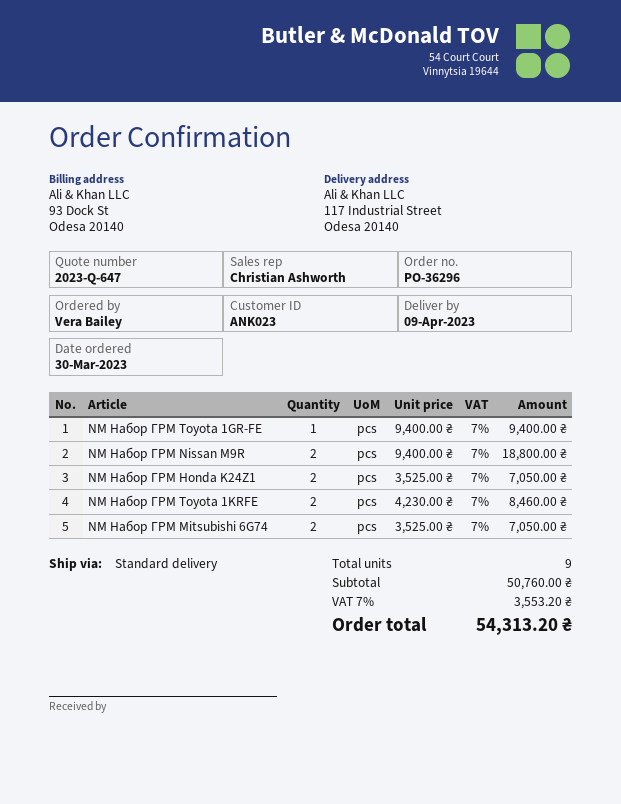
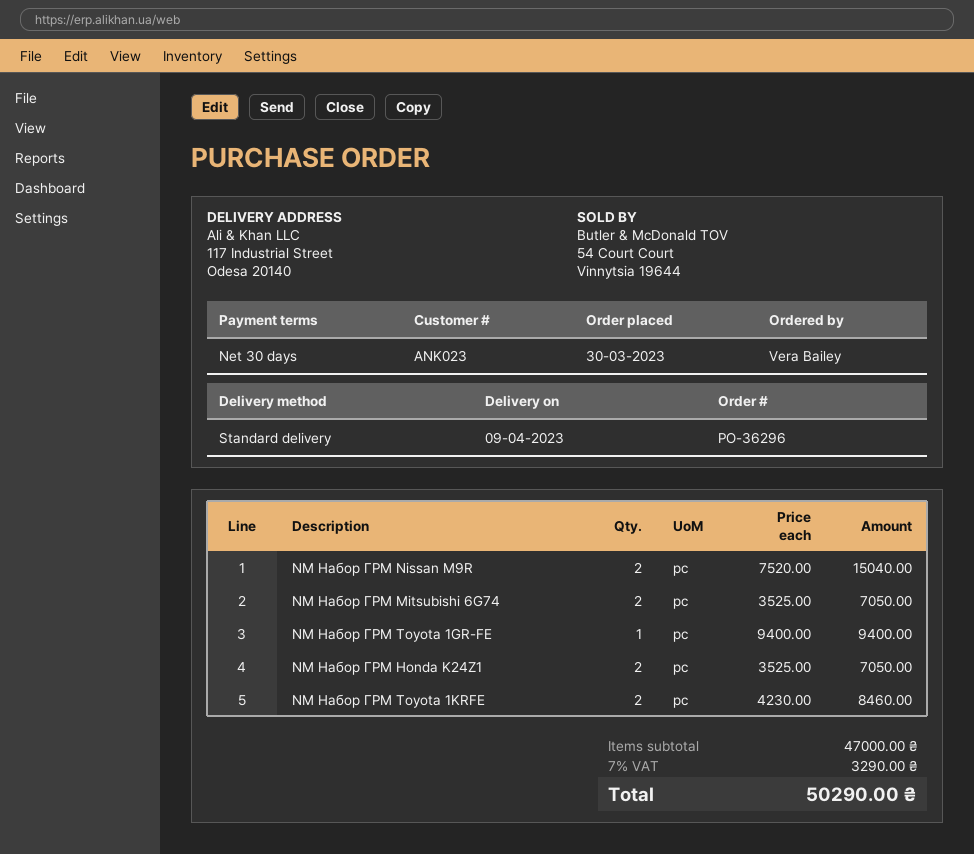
NM Набор ГРМ Nissan M9R: 2 x 9400.00 = 18800.00 -> 2 x 7520.00 = 15040.00
subtotal: 50760.00 -> 47000.00
tax: 7% = 3553.20 -> 7% = 3290.00
total: 54313.20 -> 50290.00

